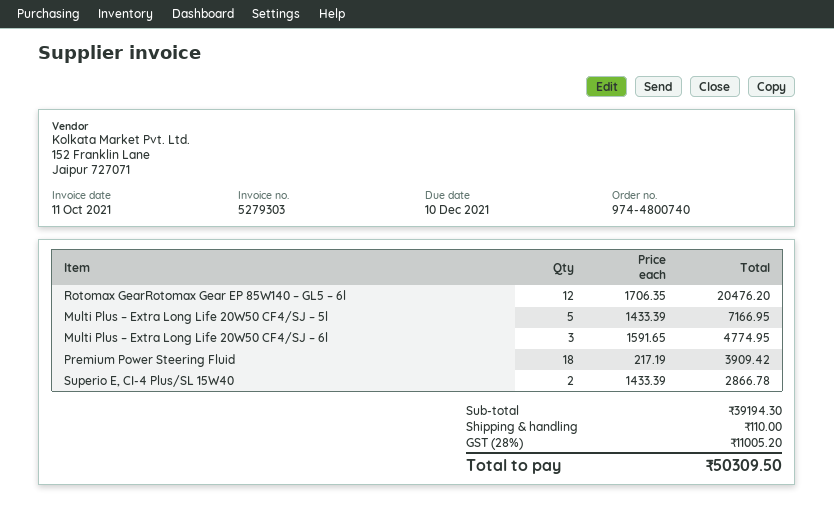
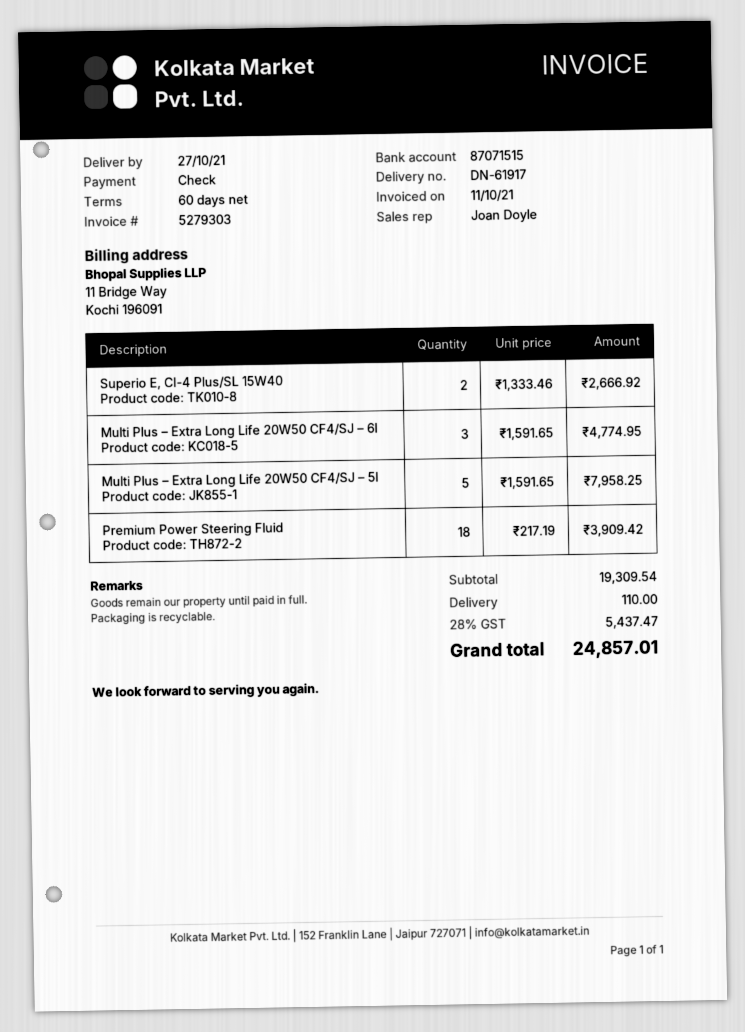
Rotomax GearRotomax Gear EP 85W140 – GL5 – 6l: 12 x 1706.35 = 20476.20 -> none
Multi Plus – Extra Long Life 20W50 CF4/SJ – 5l: 5 x 1433.39 = 7166.95 -> 5 x 1591.65 = 7958.25
Superio E, CI-4 Plus/SL 15W40: 2 x 1433.39 = 2866.78 -> 2 x 1333.46 = 2666.92
subtotal: 39194.30 -> 19309.54
tax: 28% = 11005.20 -> 28% = 5437.47
total: 50309.50 -> 24857.01

